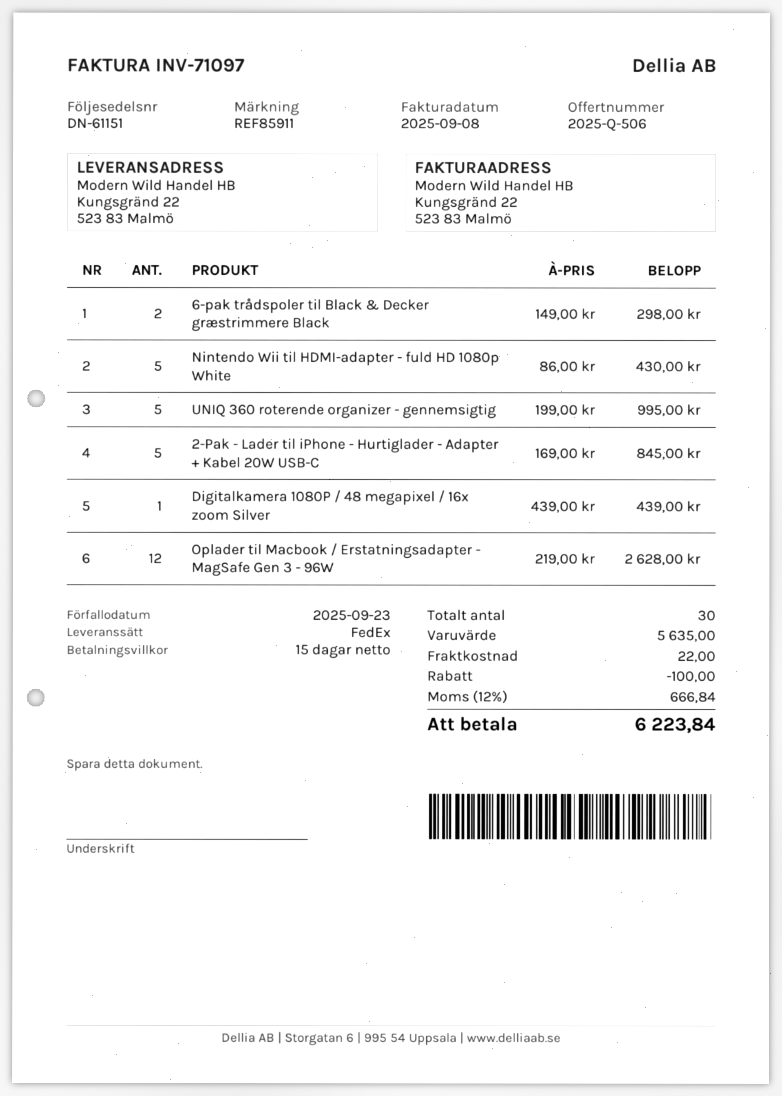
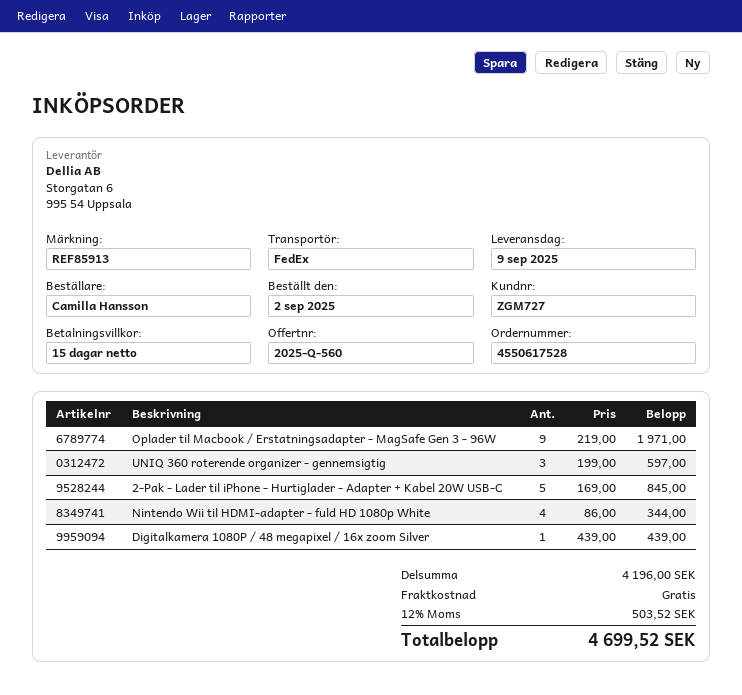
quote number: 2025-Q-506 -> 2025-Q-560
reference: REF85911 -> REF85913
6-pak trådspoler til Black & Decker græstrimmere Black: 2 x 149.00 = 298.00 -> none
Nintendo Wii til HDMI-adapter - fuld HD 1080p White: 5 x 86.00 = 430.00 -> 4 x 86.00 = 344.00
UNIQ 360 roterende organizer - gennemsigtig: 5 x 199.00 = 995.00 -> 3 x 199.00 = 597.00
Oplader til Macbook / Erstatningsadapter - MagSafe Gen 3 - 96W: 12 x 219.00 = 2628.00 -> 9 x 219.00 = 1971.00
subtotal: 5635.00 -> 4196.00
discount: 100.00 -> none
shipping: 22.00 -> 0.00
tax: 12% = 666.84 -> 12% = 503.52
total: 6223.84 -> 4699.52

